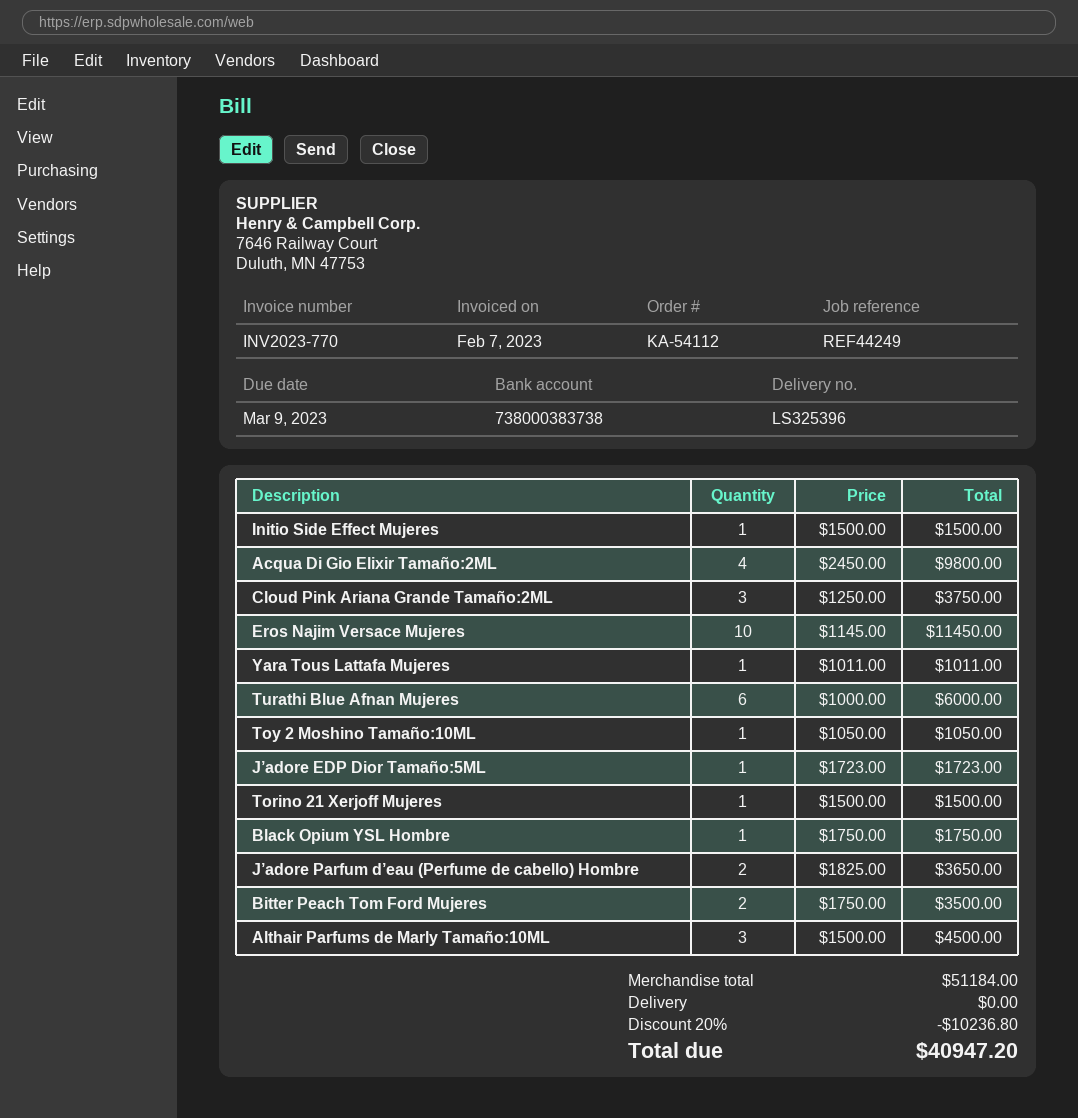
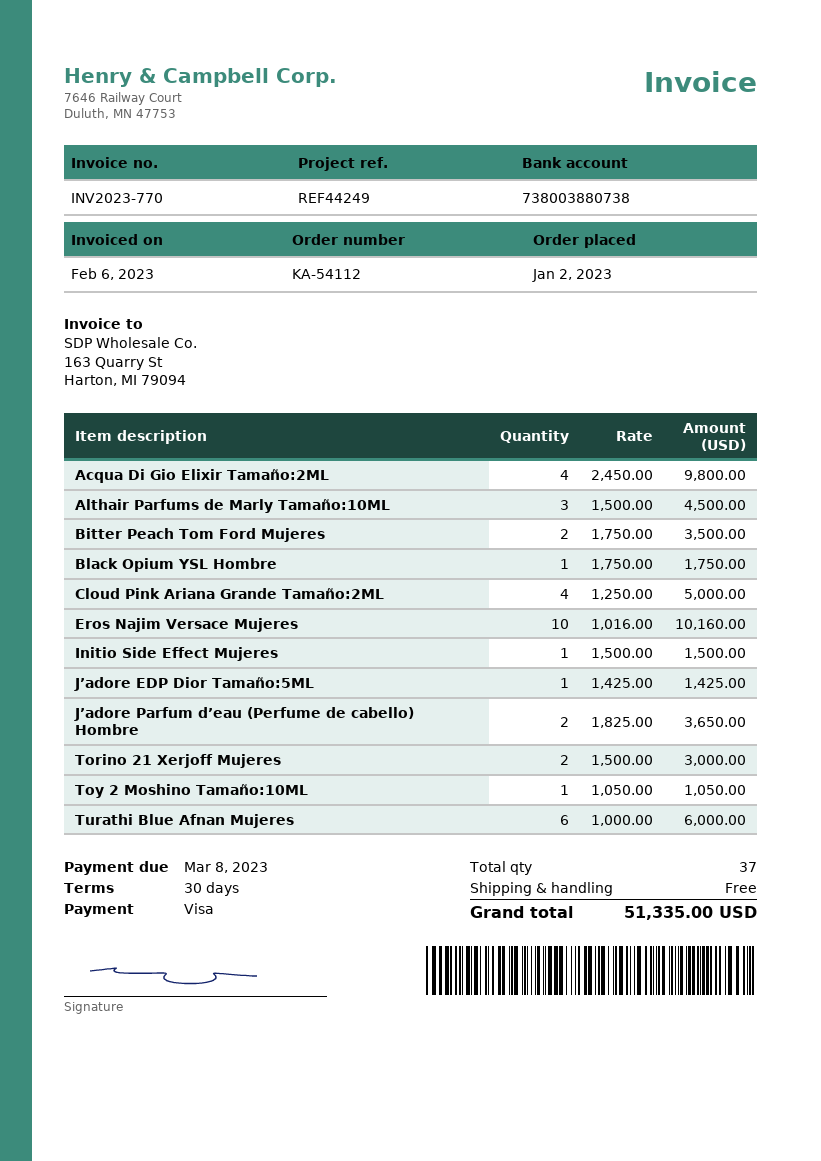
invoice date: 2023-02-07 -> 2023-02-06
due date: 2023-03-09 -> 2023-03-08
bank account: 738000383738 -> 738003880738
Cloud Pink Ariana Grande Tamaño:2ML: 3 x 1250.00 = 3750.00 -> 4 x 1250.00 = 5000.00
Eros Najim Versace Mujeres: 10 x 1145.00 = 11450.00 -> 10 x 1016.00 = 10160.00
Yara Tous Lattafa Mujeres: 1 x 1011.00 = 1011.00 -> none
J’adore EDP Dior Tamaño:5ML: 1 x 1723.00 = 1723.00 -> 1 x 1425.00 = 1425.00
Torino 21 Xerjoff Mujeres: 1 x 1500.00 = 1500.00 -> 2 x 1500.00 = 3000.00
discount: 20% = 10236.80 -> none
total: 40947.20 -> 51335.00

